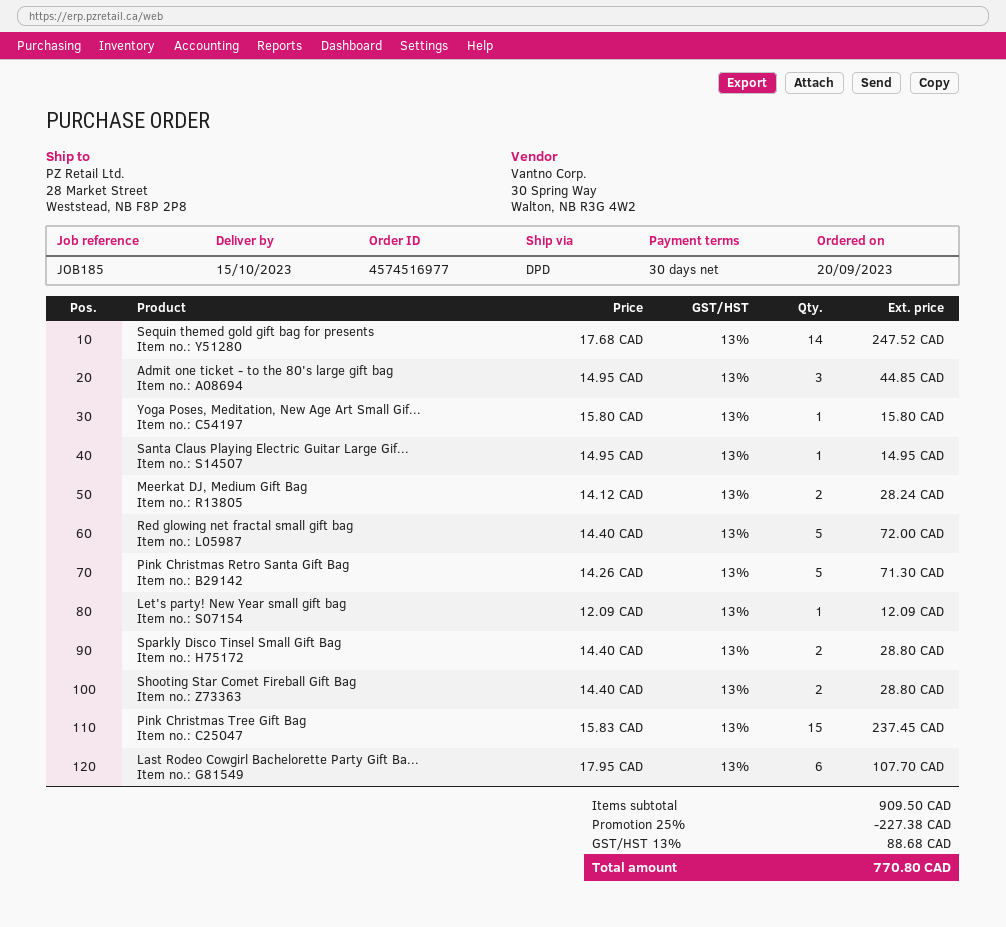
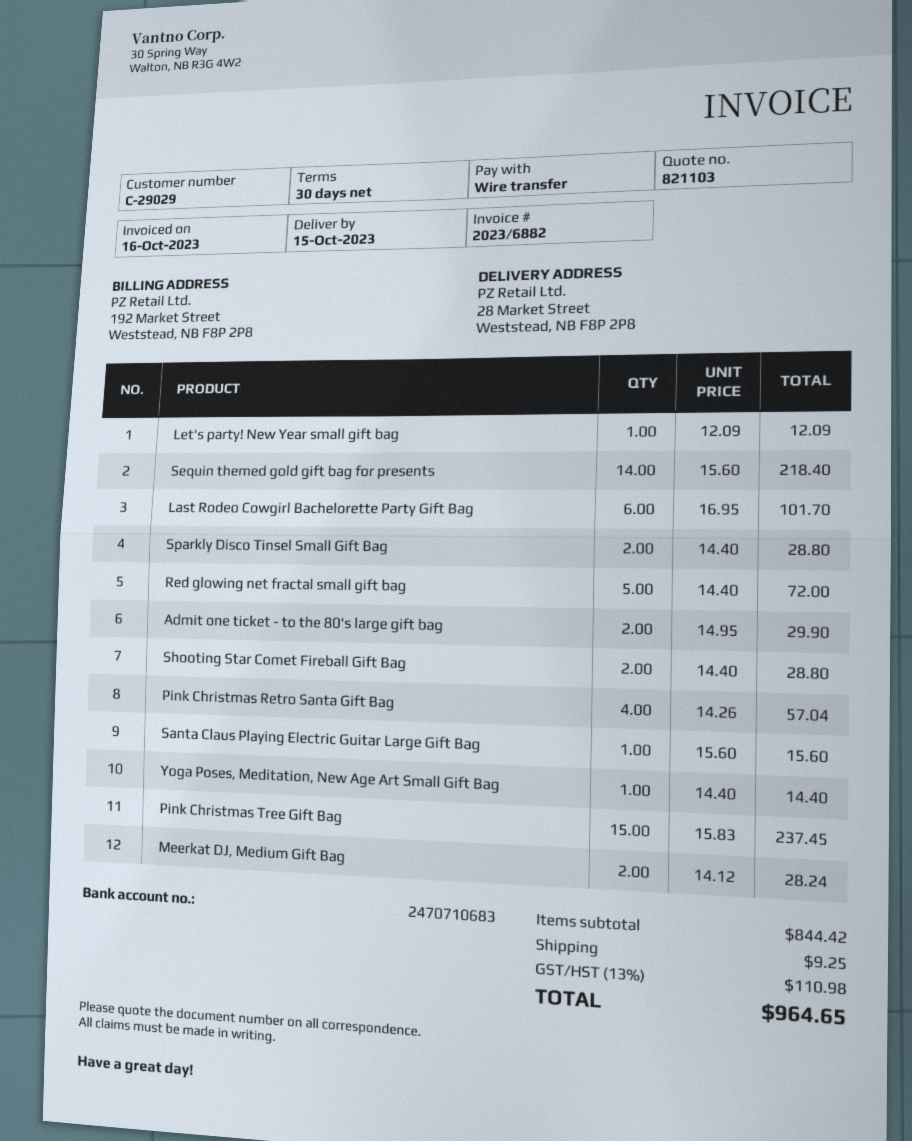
Sequin themed gold gift bag for presents: 14 x 17.68 = 247.52 -> 14 x 15.60 = 218.40
Admit one ticket - to the 80's large gift bag: 3 x 14.95 = 44.85 -> 2 x 14.95 = 29.90
Yoga Poses, Meditation, New Age Art Small Gif...: 1 x 15.80 = 15.80 -> 1 x 14.40 = 14.40
Santa Claus Playing Electric Guitar Large Gif...: 1 x 14.95 = 14.95 -> 1 x 15.60 = 15.60
Pink Christmas Retro Santa Gift Bag: 5 x 14.26 = 71.30 -> 4 x 14.26 = 57.04
Last Rodeo Cowgirl Bachelorette Party Gift Ba...: 6 x 17.95 = 107.70 -> 6 x 16.95 = 101.70
subtotal: 909.50 -> 844.42
discount: 25% = 227.38 -> none
shipping: none -> 9.25
tax: 13% = 88.68 -> 13% = 110.98
total: 770.80 -> 964.65

